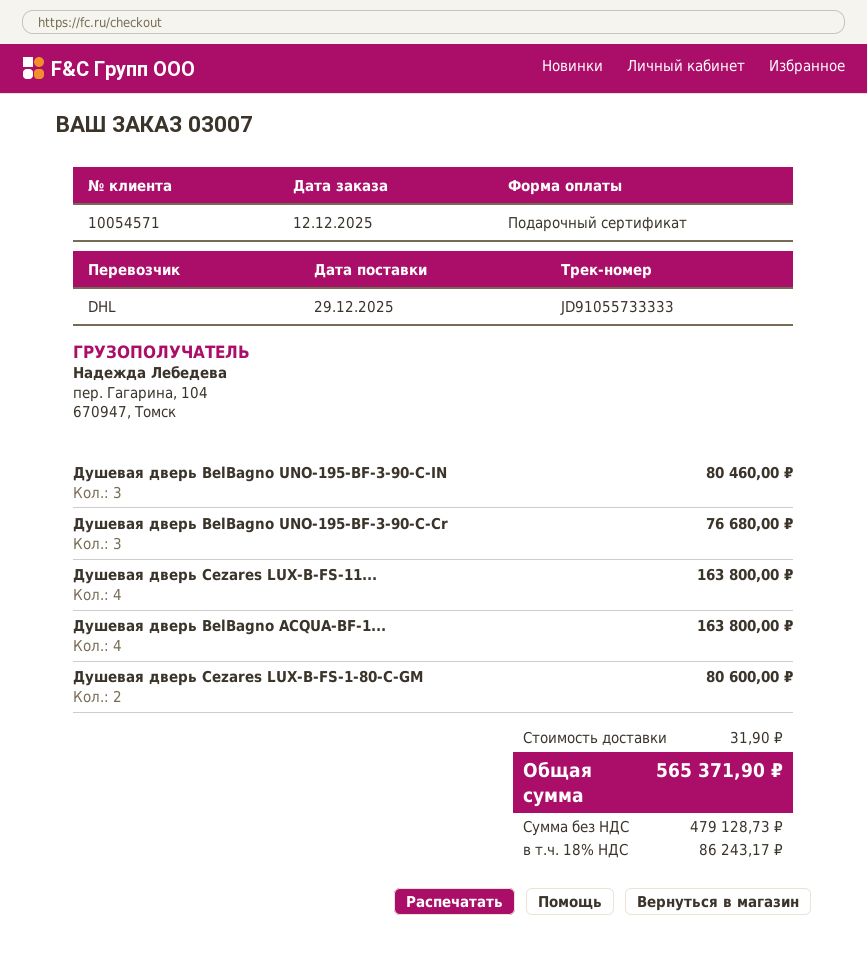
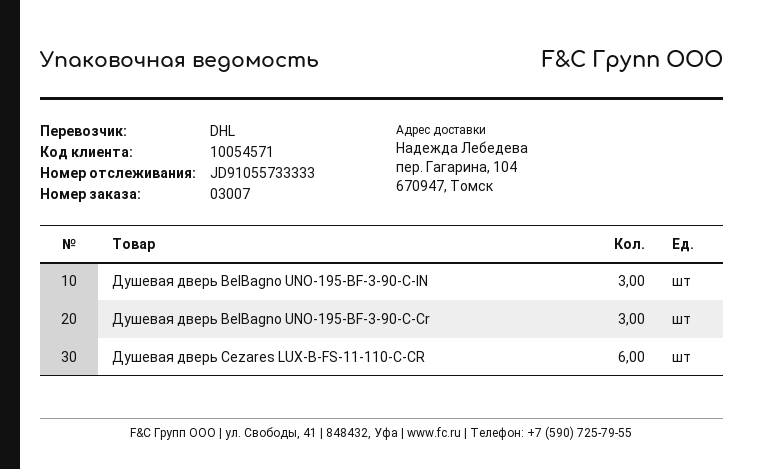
Душевая дверь Cezares LUX-B-FS-11...: 4 -> 6
Душевая дверь BelBagno ACQUA-BF-1...: 4 -> none
Душевая дверь Cezares LUX-B-FS-1-80-C-GM: 2 -> none

